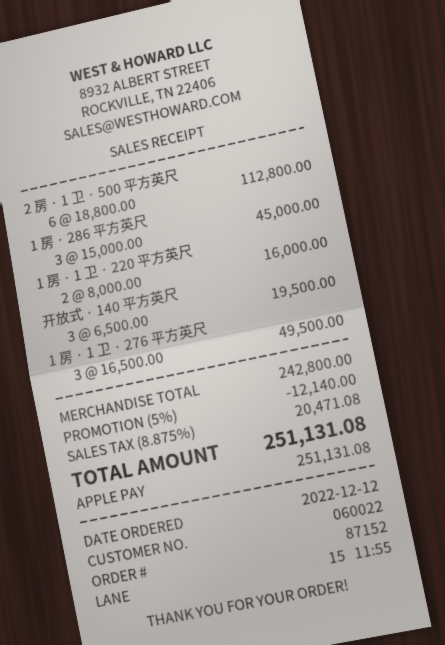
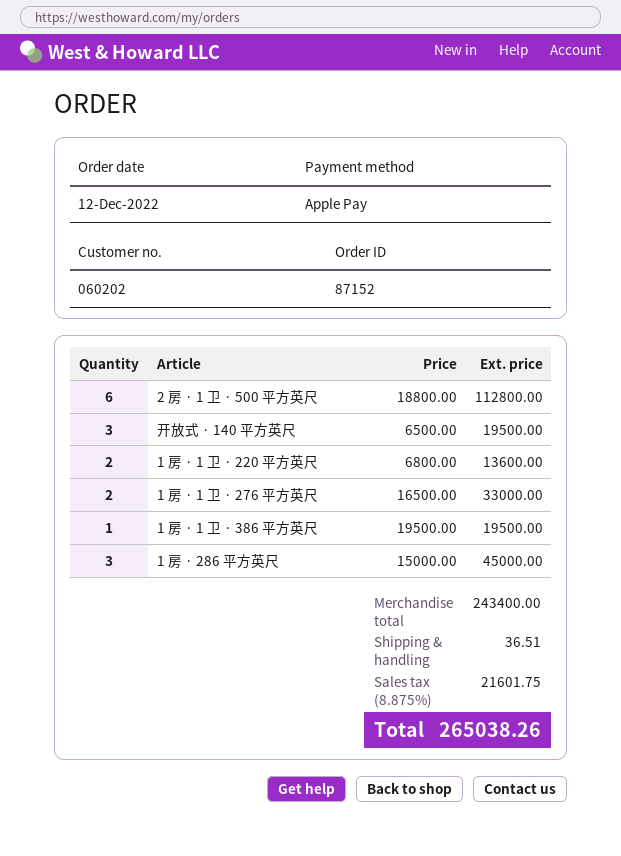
customer number: 060022 -> 060202
1 房 · 1 卫 · 220 平方英尺: 2 x 8000.00 = 16000.00 -> 2 x 6800.00 = 13600.00
1 房 · 1 卫 · 276 平方英尺: 3 x 16500.00 = 49500.00 -> 2 x 16500.00 = 33000.00
1 房 · 1 卫 · 386 平方英尺: none -> 1 x 19500.00 = 19500.00
subtotal: 242800.00 -> 243400.00
discount: 5% = 12140.00 -> none
shipping: none -> 36.51
tax: 8.875% = 20471.08 -> 8.875% = 21601.75
total: 251131.08 -> 265038.26

